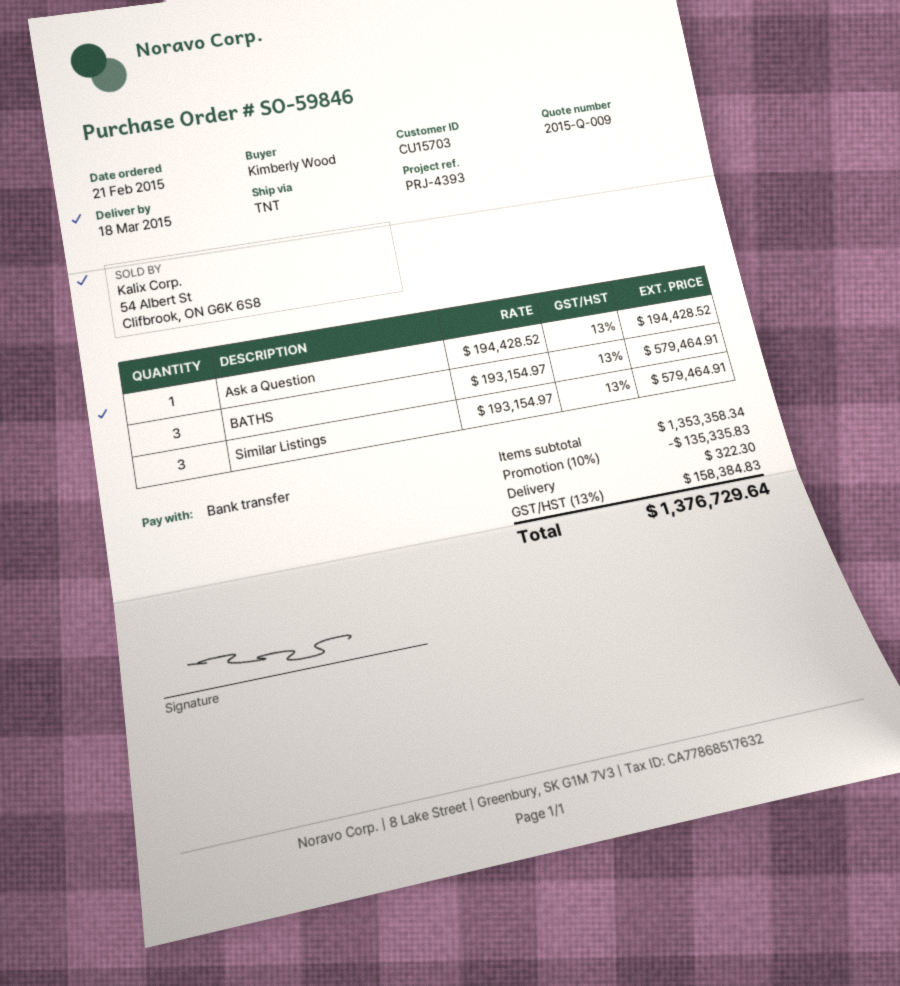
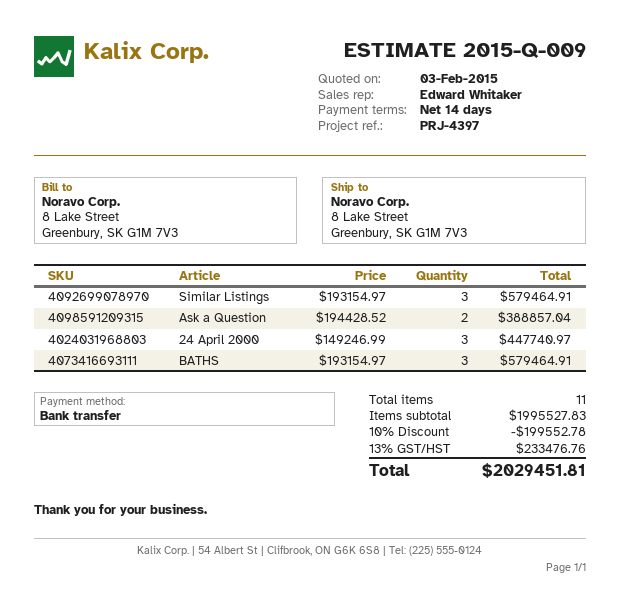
reference: PRJ-4393 -> PRJ-4397
Ask a Question: 1 x 194428.52 = 194428.52 -> 2 x 194428.52 = 388857.04
24 April 2000: none -> 3 x 149246.99 = 447740.97
subtotal: 1353358.34 -> 1995527.83
discount: 10% = 135335.83 -> 10% = 199552.78
shipping: 322.30 -> none
tax: 13% = 158384.83 -> 13% = 233476.76
total: 1376729.64 -> 2029451.81

